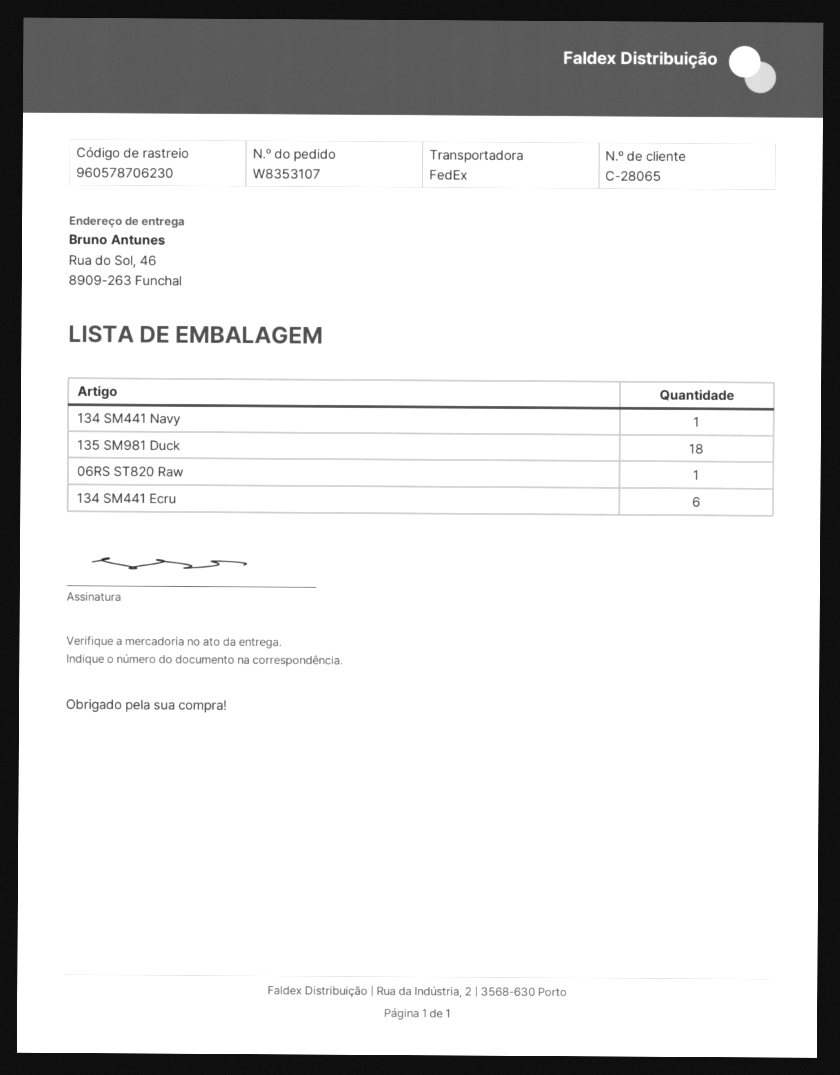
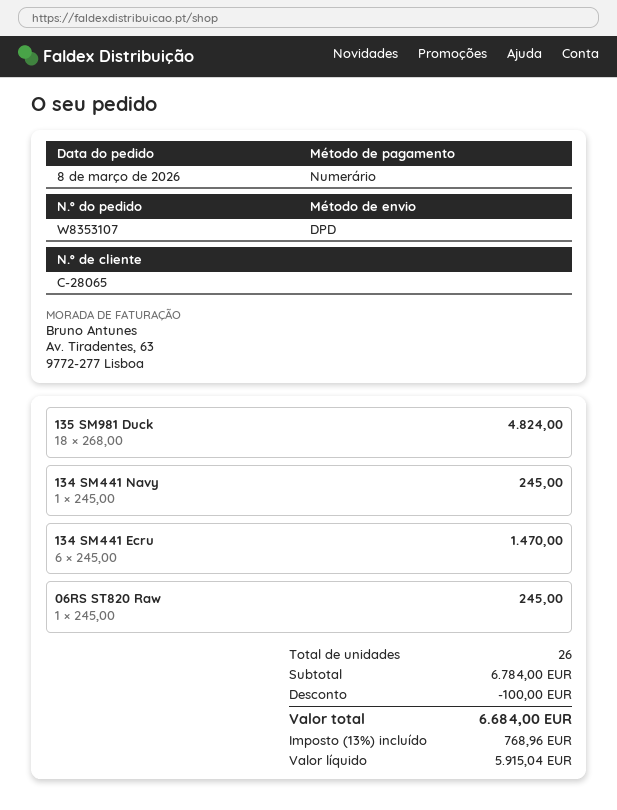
shipping method: FedEx -> DPD

